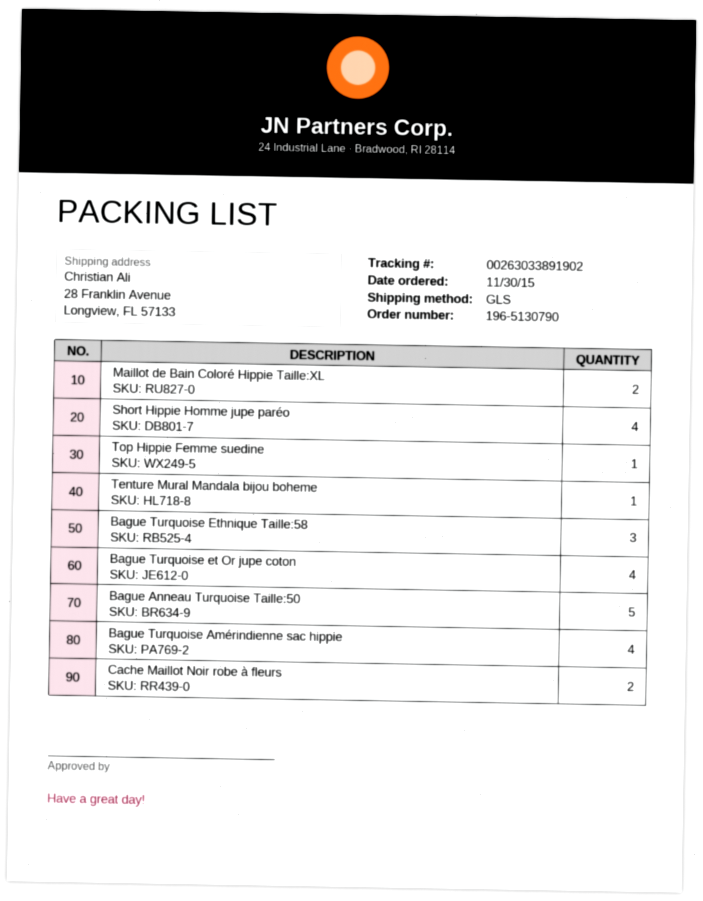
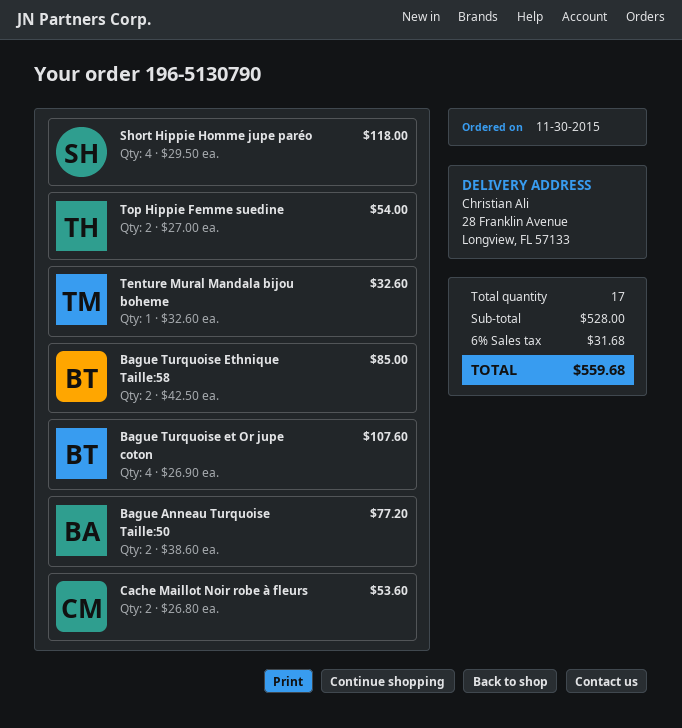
Maillot de Bain Coloré Hippie Taille:XL: 2 -> none
Top Hippie Femme suedine: 1 -> 2
Bague Turquoise Ethnique Taille:58: 3 -> 2
Bague Anneau Turquoise Taille:50: 5 -> 2
Bague Turquoise Amérindienne sac hippie: 4 -> none

